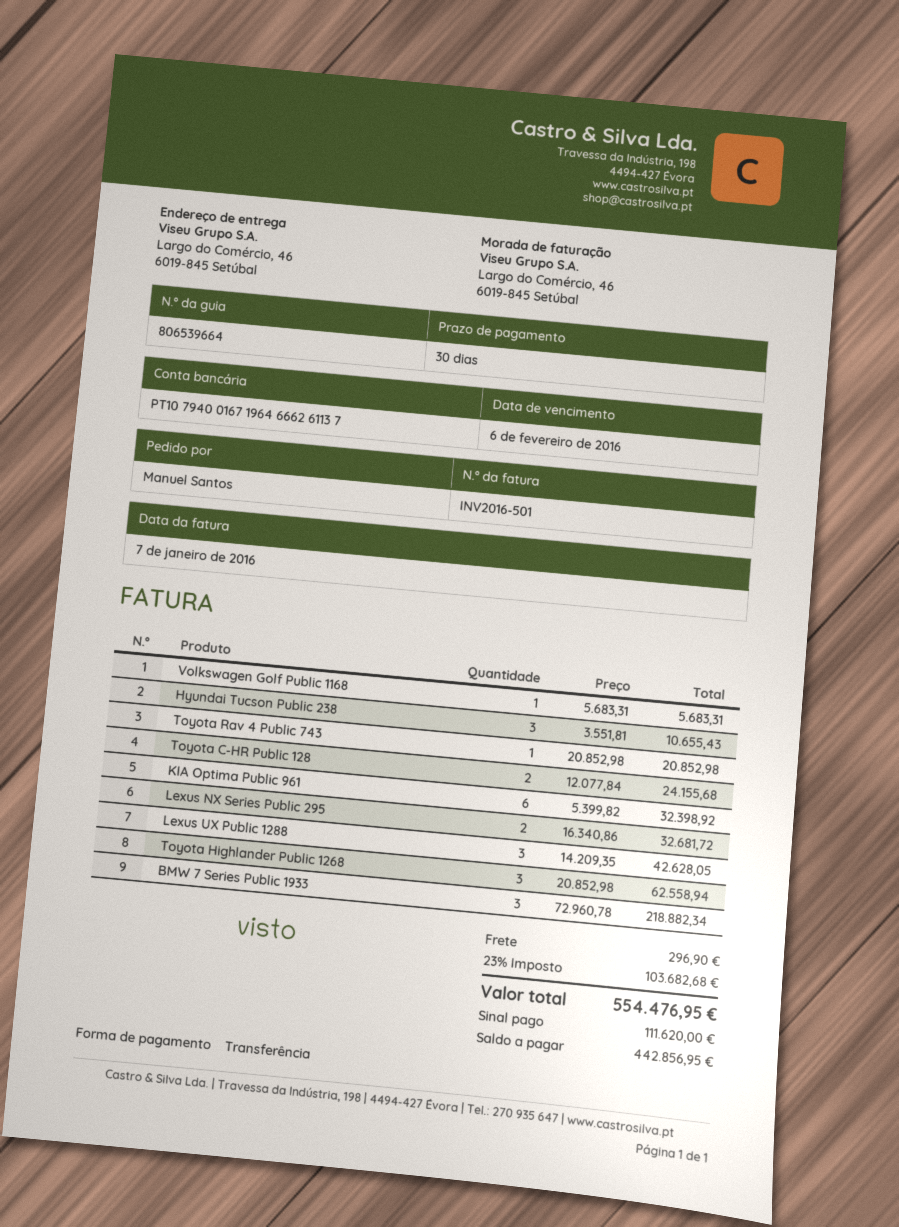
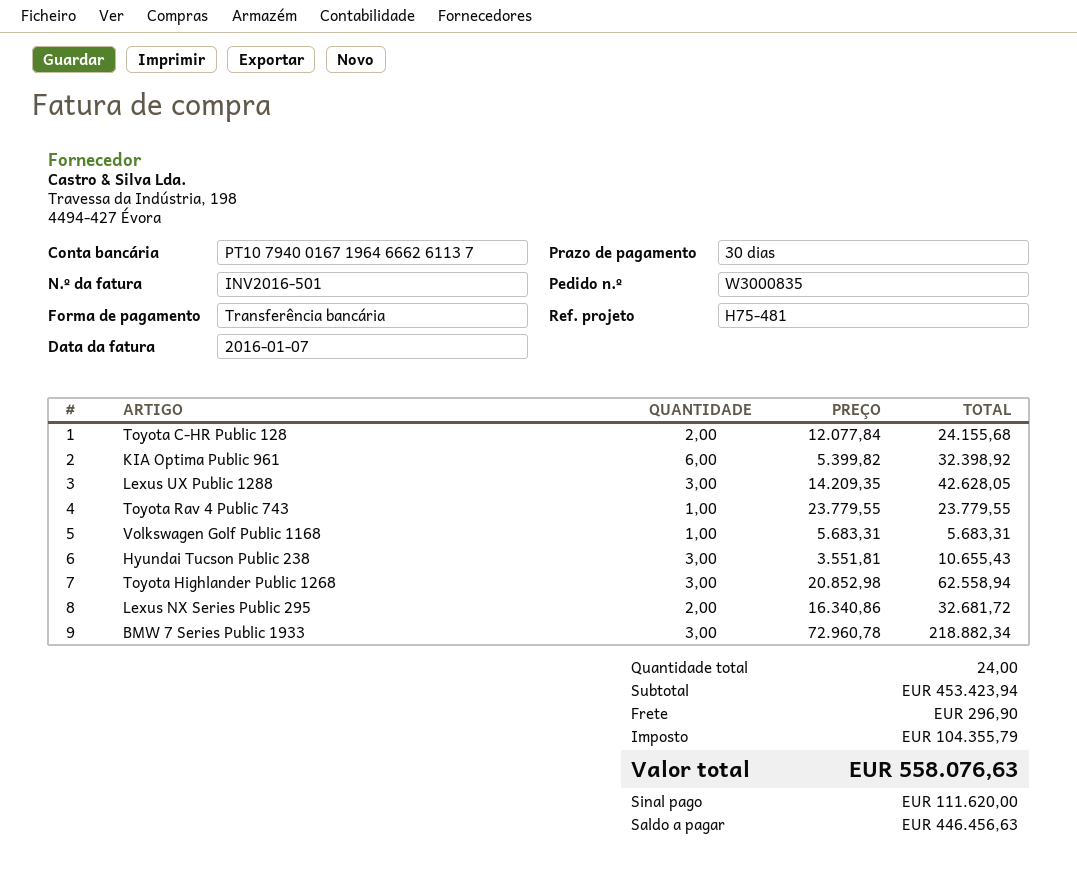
Toyota Rav 4 Public 743: 1 x 20852.98 = 20852.98 -> 1 x 23779.55 = 23779.55
tax: 103682.68 -> 104355.79
total: 554476.95 -> 558076.63
balance: 442856.95 -> 446456.63

